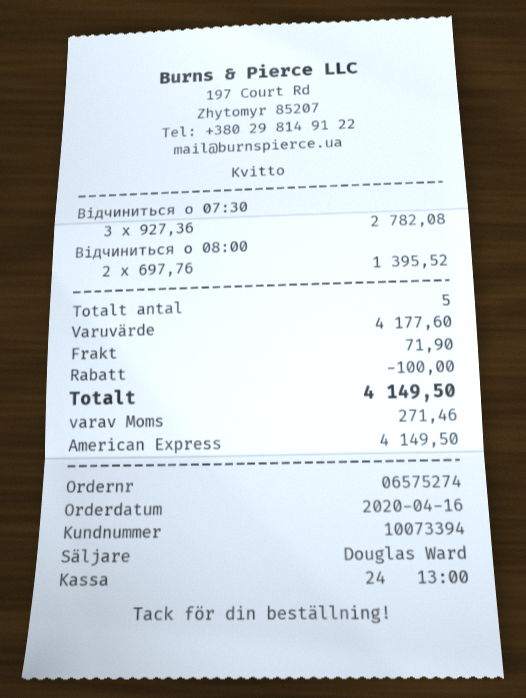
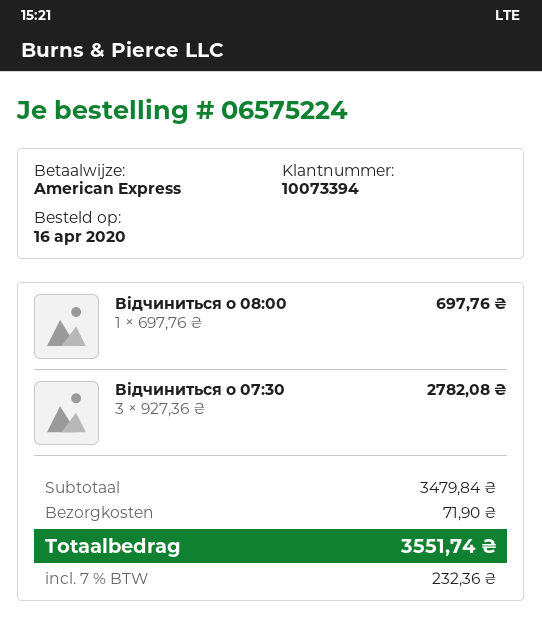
order number: 06575274 -> 06575224
Відчиниться о 08:00: 2 x 697.76 = 1395.52 -> 1 x 697.76 = 697.76
subtotal: 4177.60 -> 3479.84
discount: 100.00 -> none
tax: 271.46 -> 232.36
total: 4149.50 -> 3551.74

